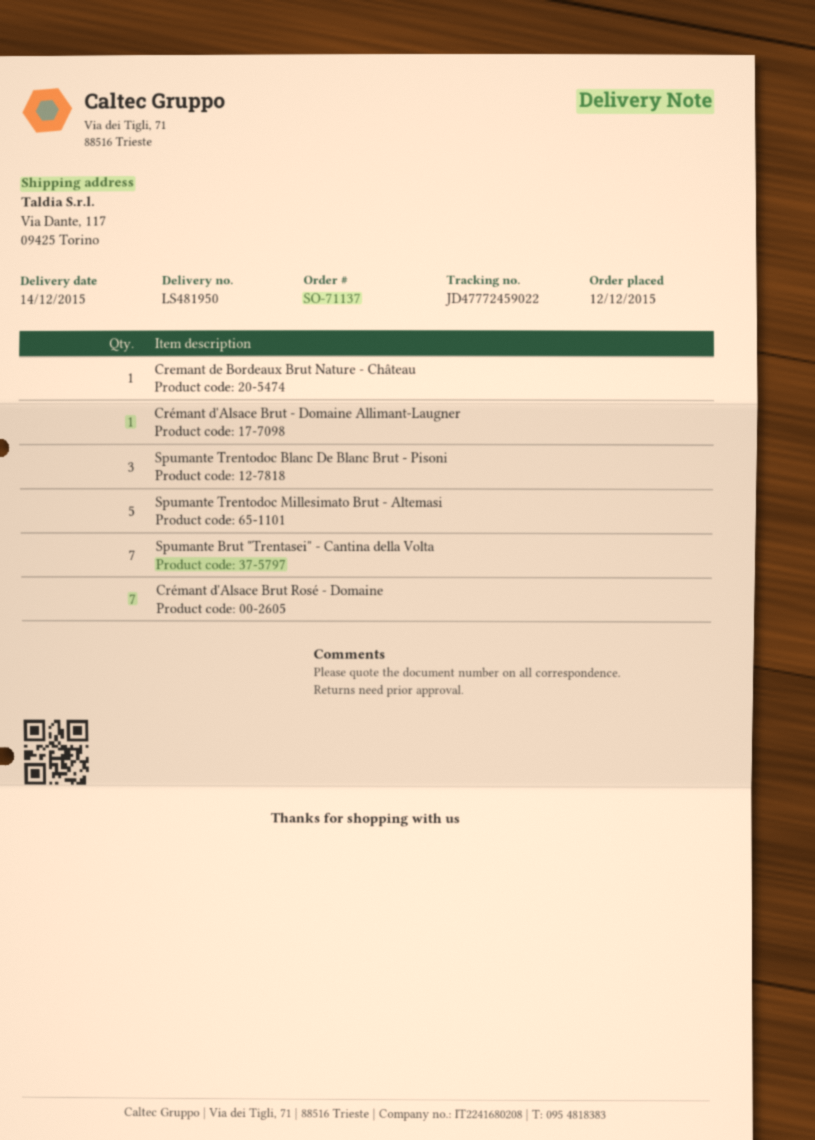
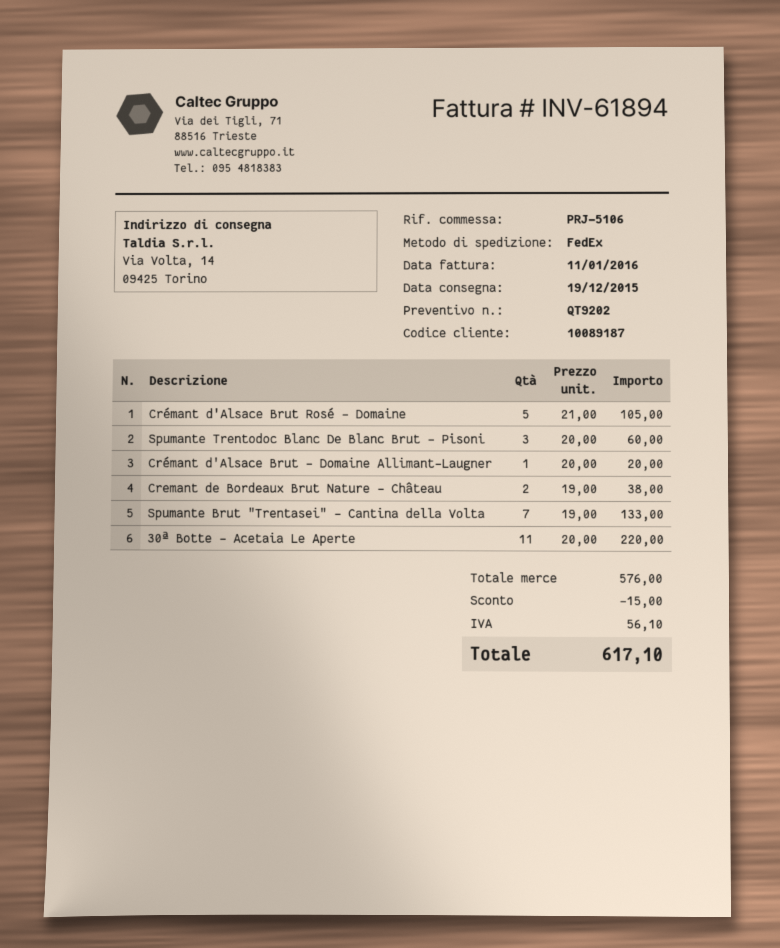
delivery date: 2015-12-14 -> 2015-12-19
ship to: Via Dante, 117, 09425 Torino -> Via Volta, 14, 09425 Torino
Cremant de Bordeaux Brut Nature - Château: 1 -> 2
Spumante Trentodoc Millesimato Brut - Altemasi: 5 -> none
Crémant d'Alsace Brut Rosé - Domaine: 7 -> 5
30ª Botte - Acetaia Le Aperte: none -> 11

